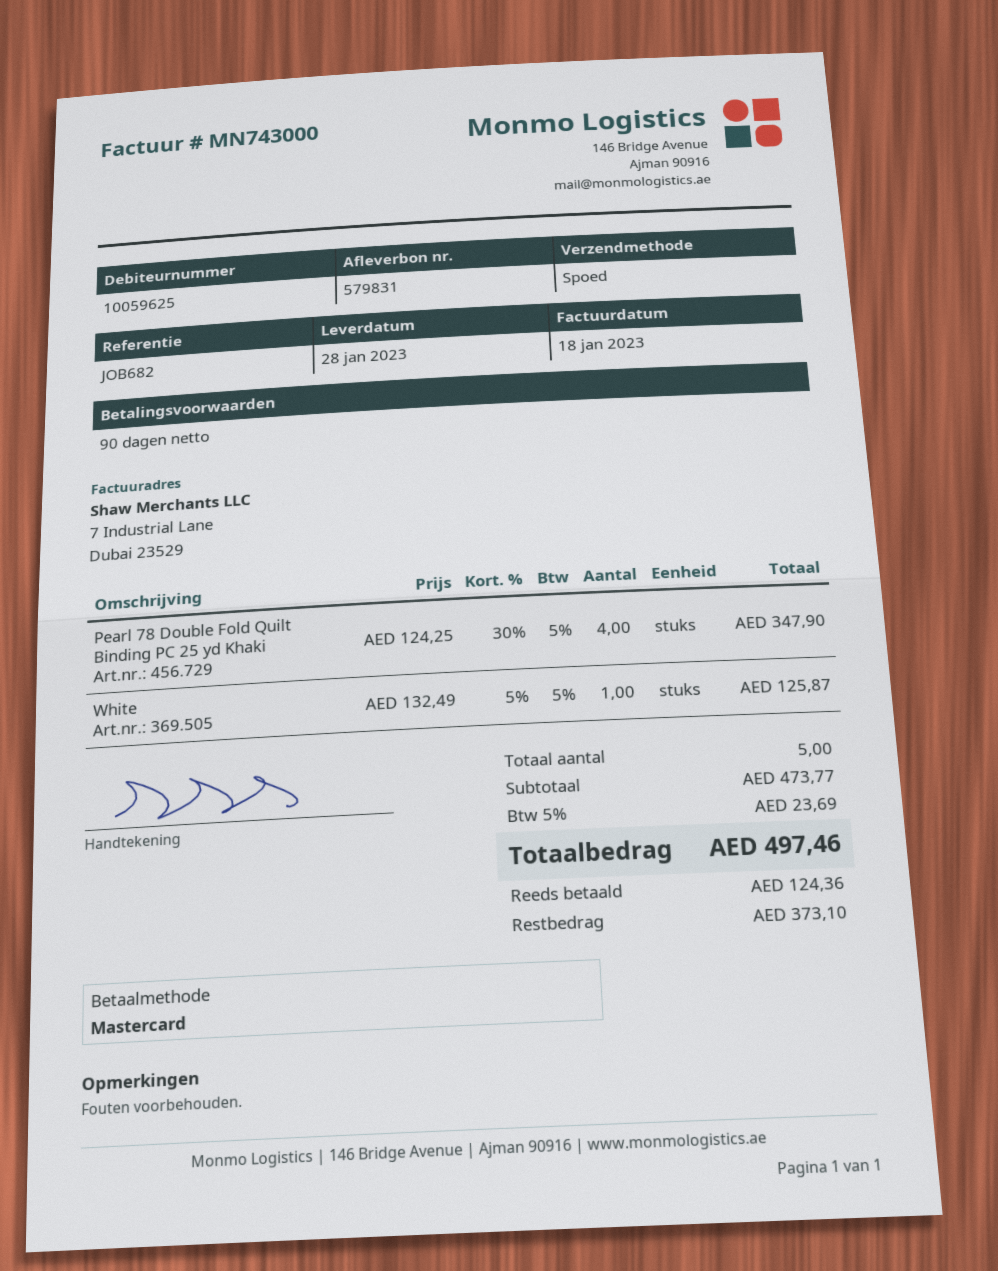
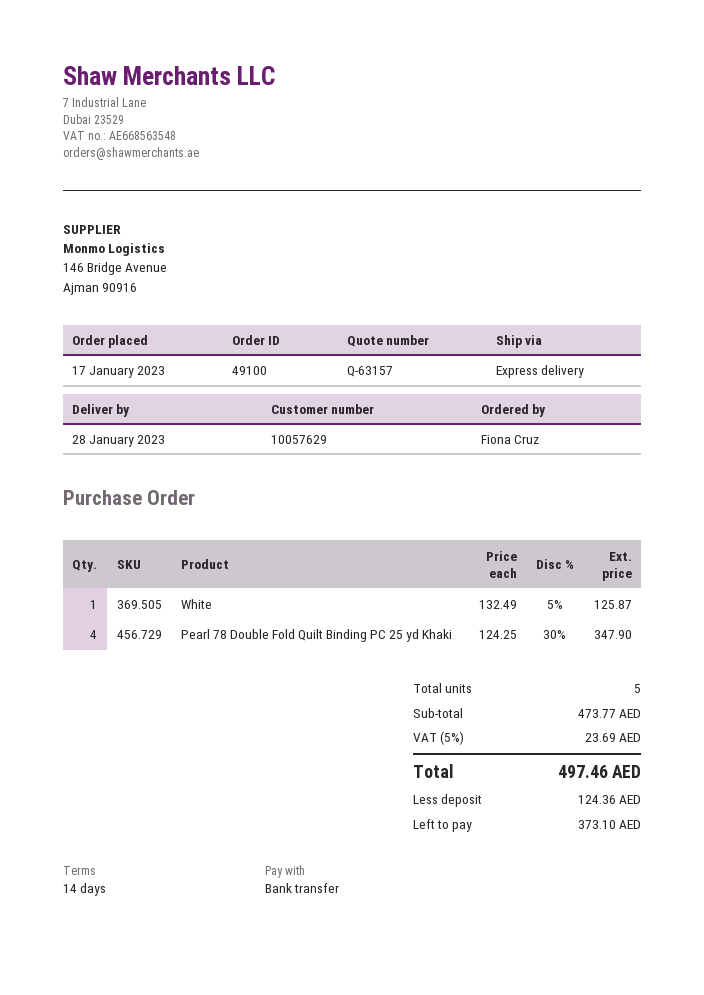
payment terms: 90 days -> 14 days
customer number: 10059625 -> 10057629
payment method: Mastercard -> bank transfer

